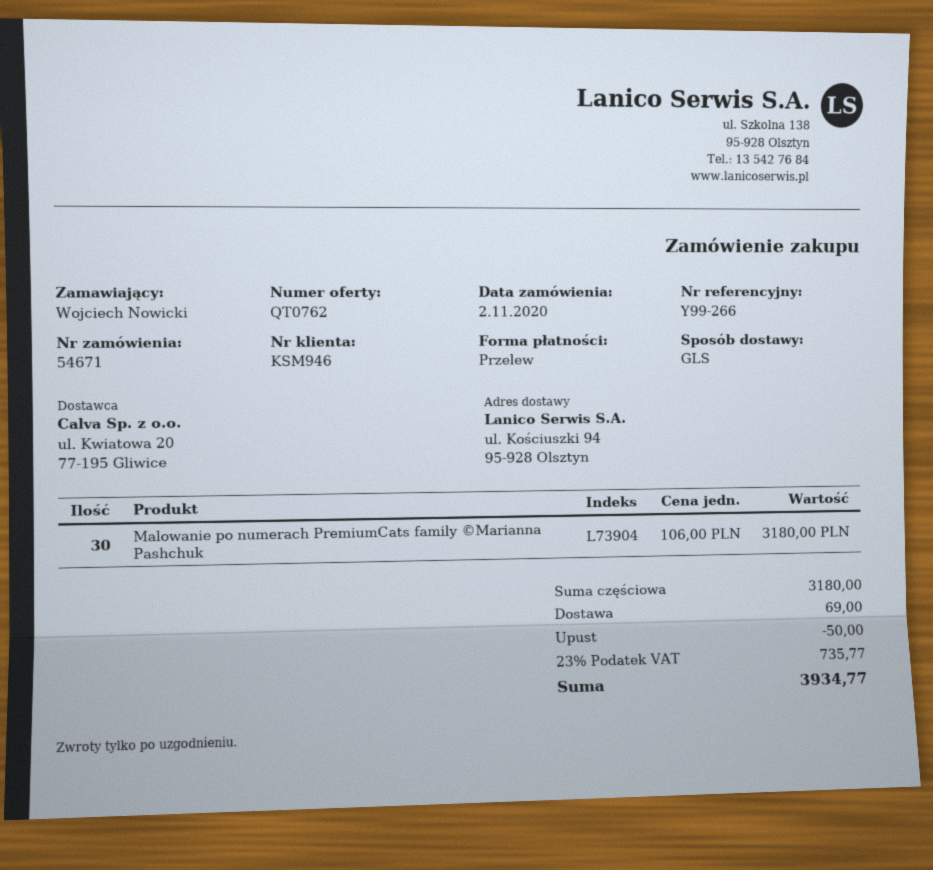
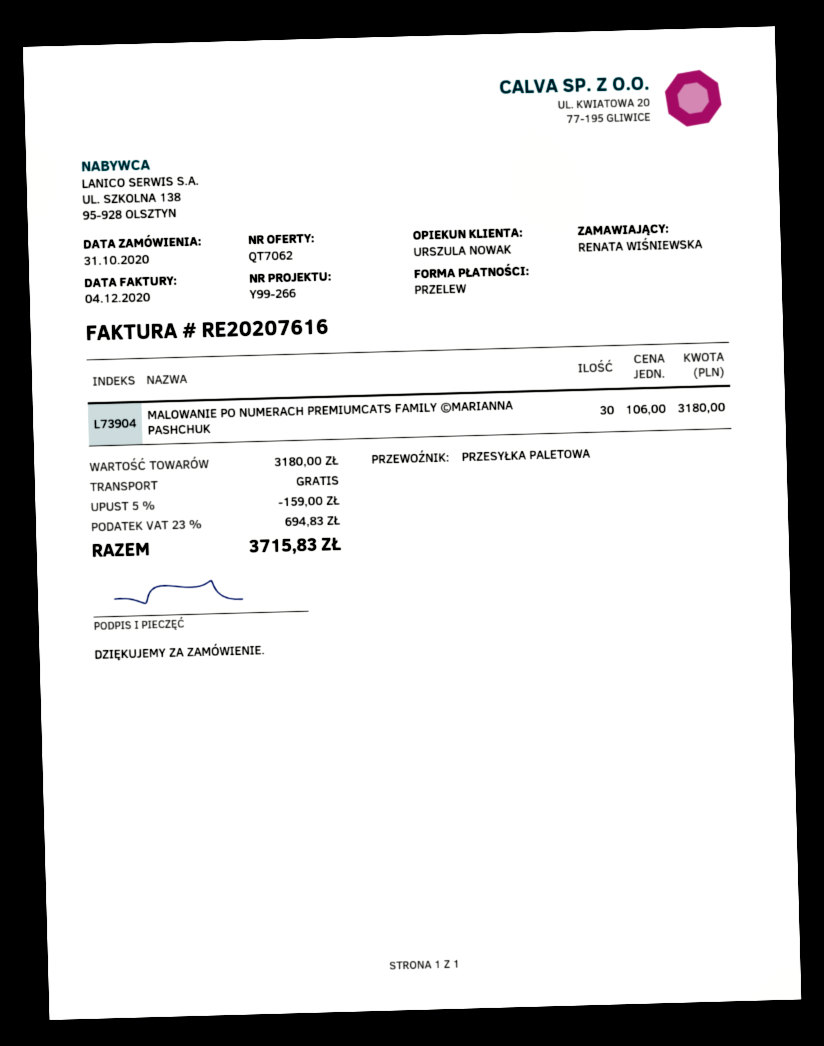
quote number: QT0762 -> QT7062
order date: 2020-11-02 -> 2020-10-31
ordered by: Wojciech Nowicki -> RENATA WIŚNIEWSKA
shipping method: GLS -> pallet freight
discount: 50.00 -> 159.00
shipping: 69.00 -> 0.00
tax: 23% = 735.77 -> 23% = 694.83
total: 3934.77 -> 3715.83

